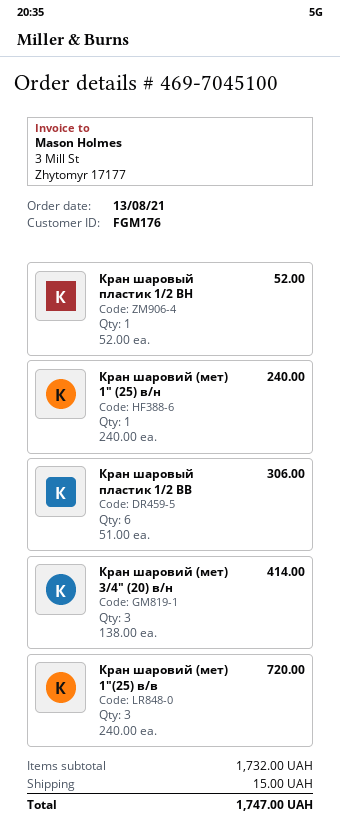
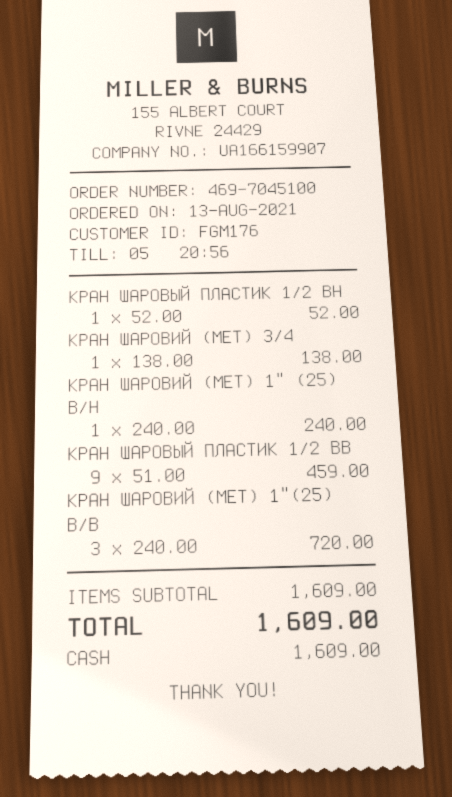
Кран шаровый пластик 1/2 ВВ: 6 x 51.00 = 306.00 -> 9 x 51.00 = 459.00
Кран шаровий (мет) 3/4" (20) в/н: 3 x 138.00 = 414.00 -> 1 x 138.00 = 138.00
subtotal: 1732.00 -> 1609.00
shipping: 15.00 -> none
total: 1747.00 -> 1609.00

